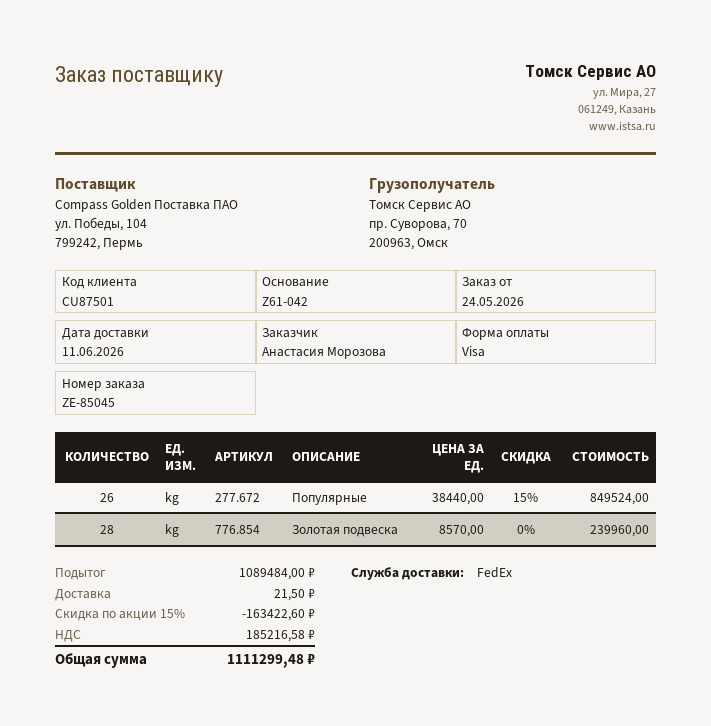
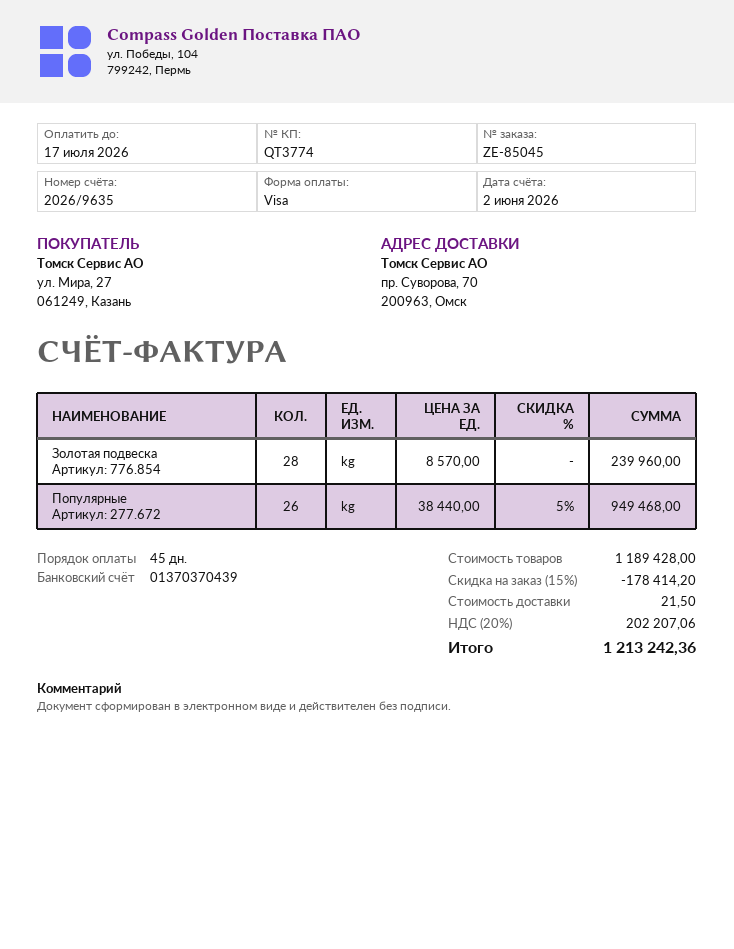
Популярные: 26 x 38440.00 - 15% = 849524.00 -> 26 x 38440.00 - 5% = 949468.00
subtotal: 1089484.00 -> 1189428.00
discount: 15% = 163422.60 -> 15% = 178414.20
tax: 185216.58 -> 202207.06
total: 1111299.48 -> 1213242.36

